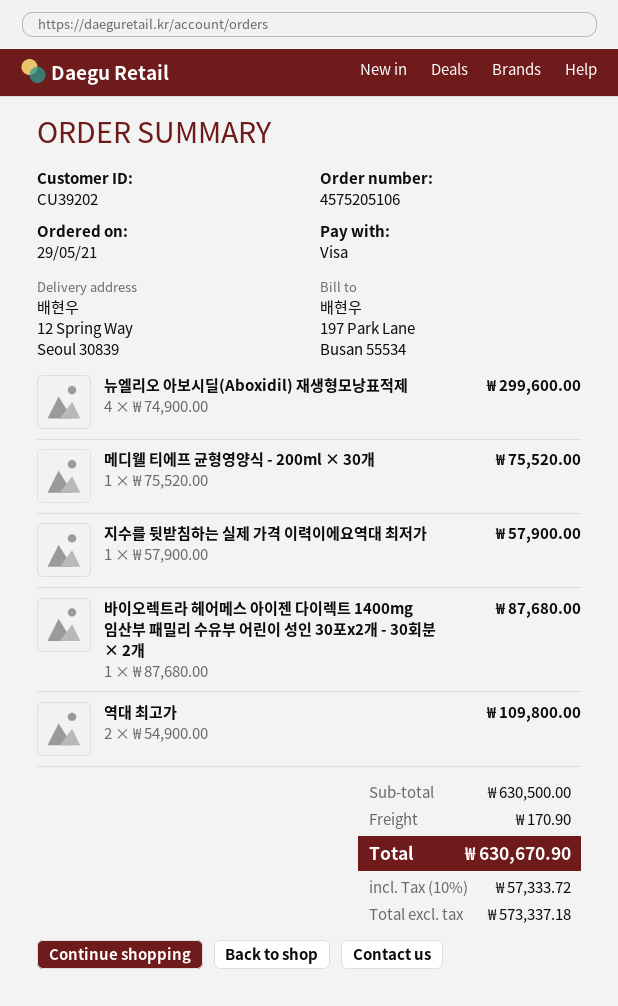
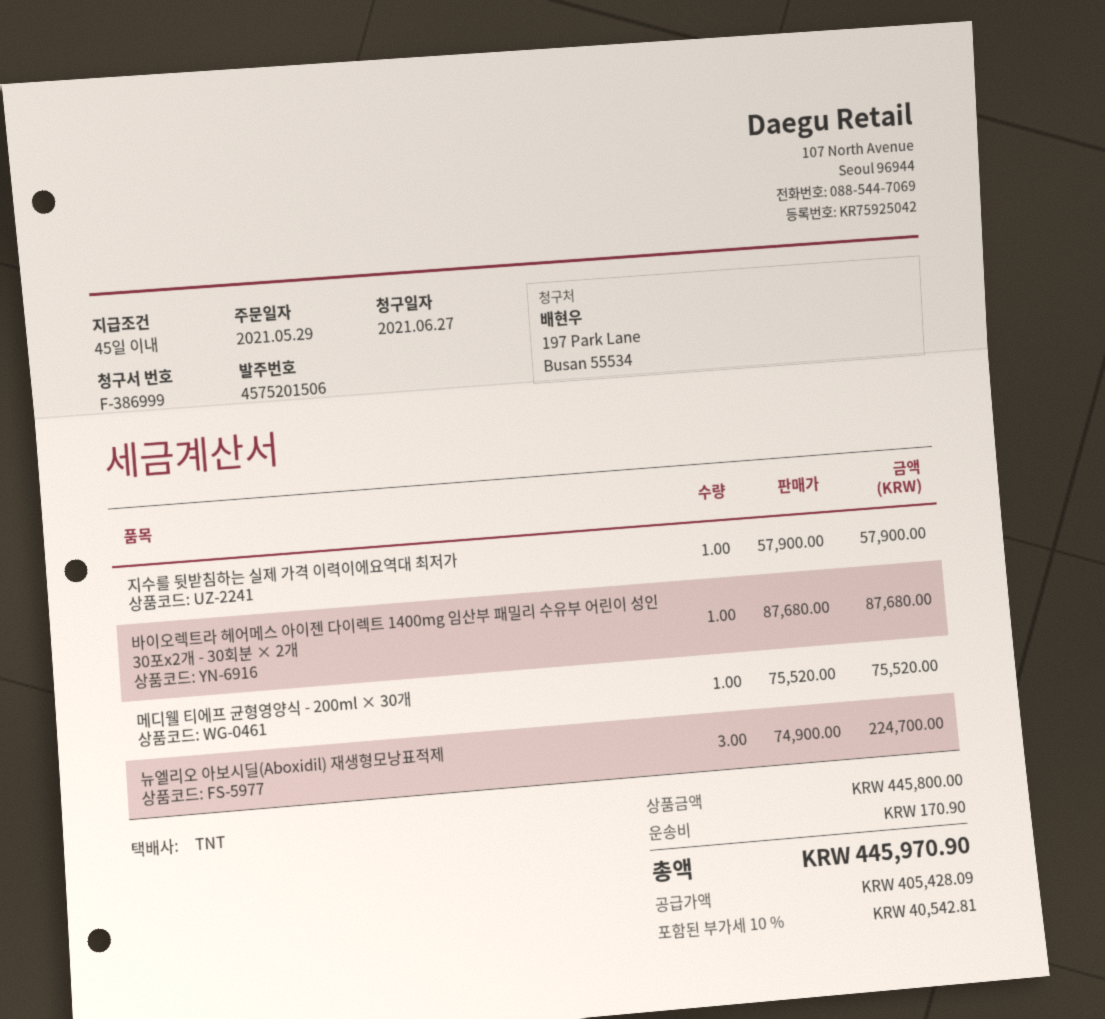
order number: 4575205106 -> 4575201506
뉴엘리오 아보시딜(Aboxidil) 재생형모낭표적제: 4 x 74900.00 = 299600.00 -> 3 x 74900.00 = 224700.00
역대 최고가: 2 x 54900.00 = 109800.00 -> none
subtotal: 630500.00 -> 445800.00
net: 573337.18 -> 405428.09
tax: 10% = 57333.72 -> 10% = 40542.81
total: 630670.90 -> 445970.90

